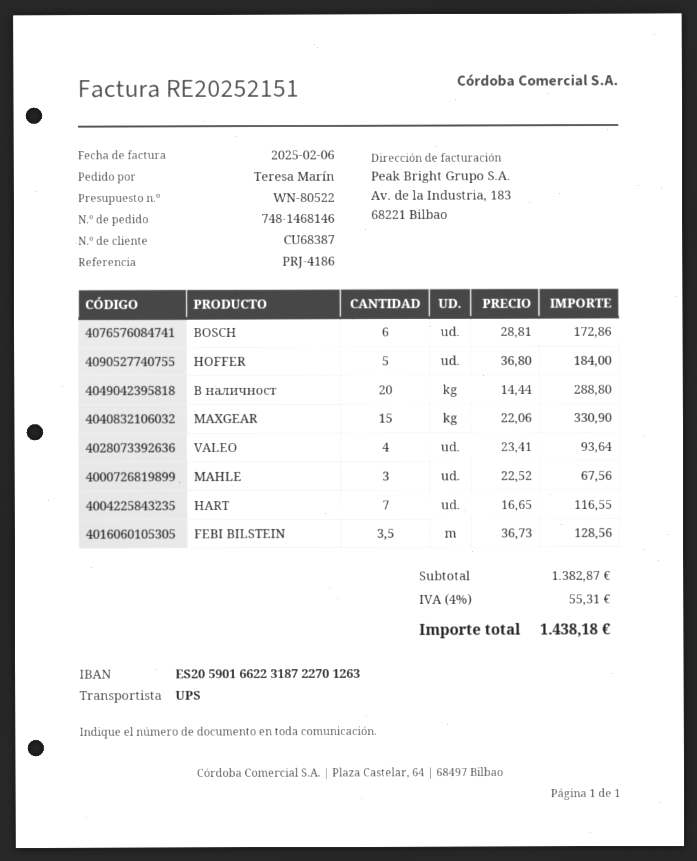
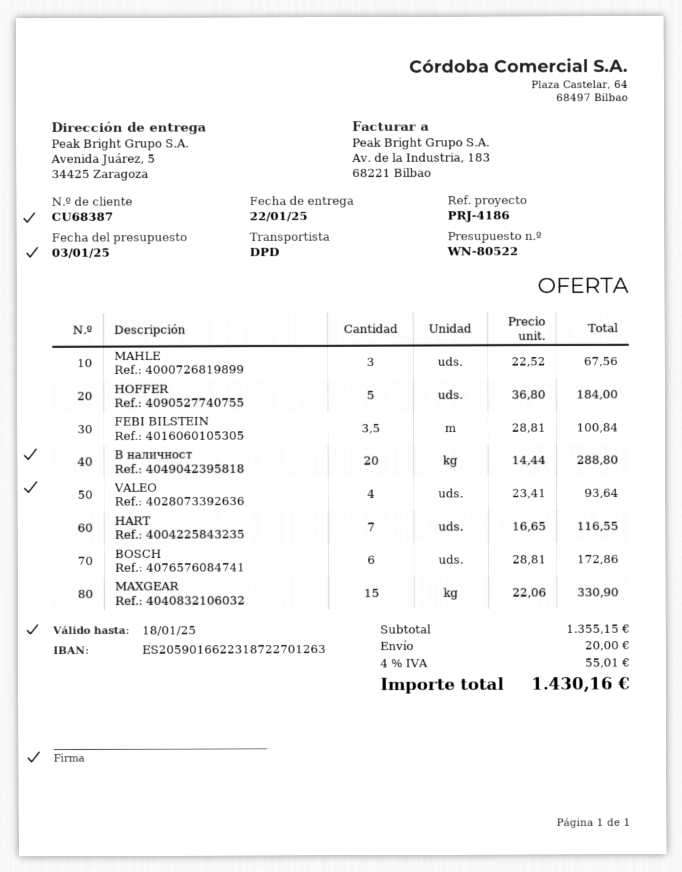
shipping method: UPS -> DPD
FEBI BILSTEIN: 3.5 x 36.73 = 128.56 -> 3.5 x 28.81 = 100.84
subtotal: 1382.87 -> 1355.15
shipping: none -> 20.00
tax: 4% = 55.31 -> 4% = 55.01
total: 1438.18 -> 1430.16

